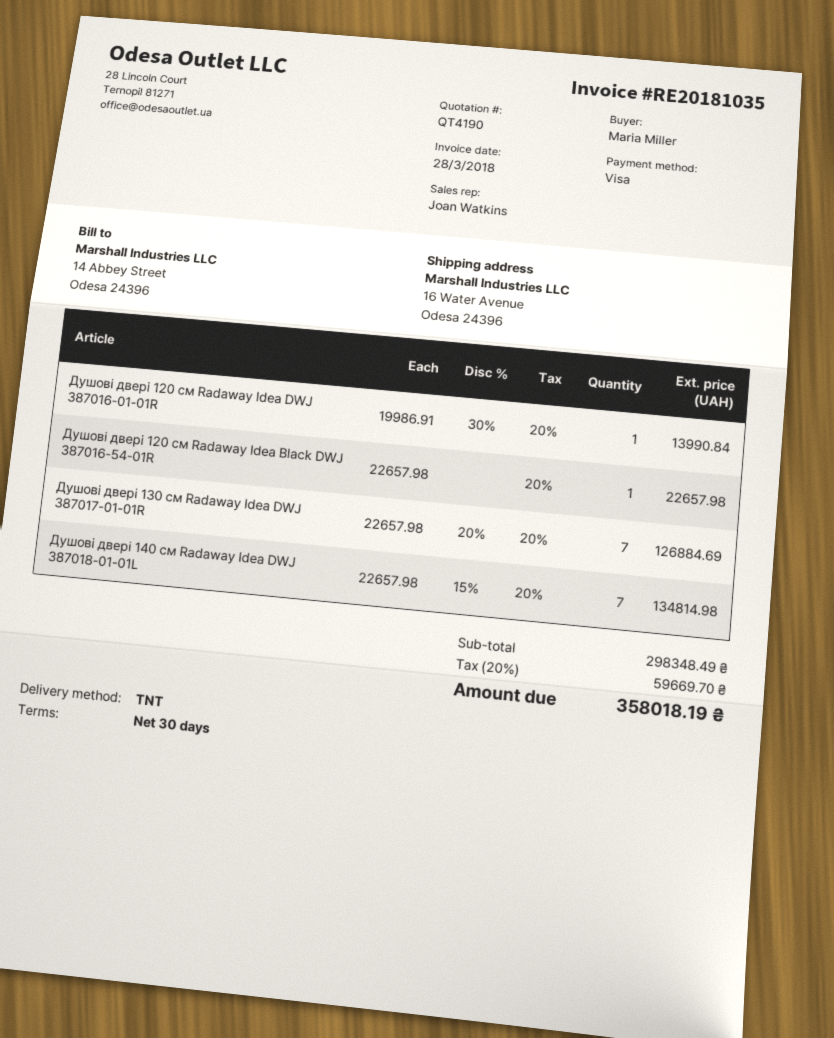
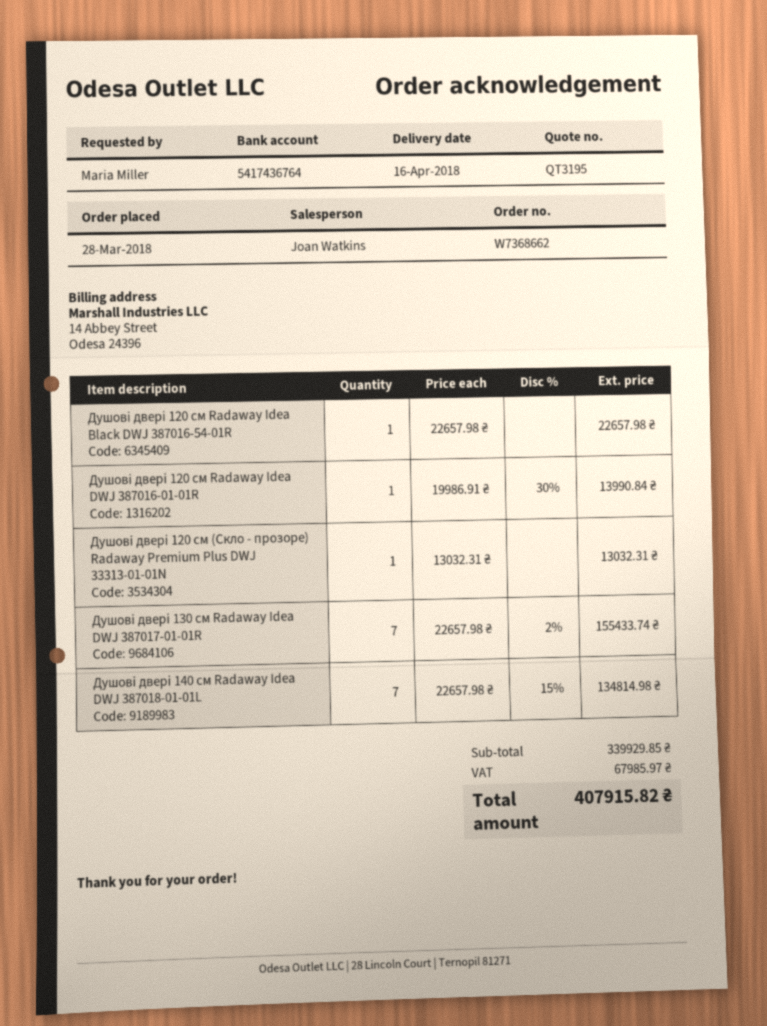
quote number: QT4190 -> QT3195
Душові двері 130 см Radaway Idea DWJ 387017-01-01R: 7 x 22657.98 - 20% = 126884.69 -> 7 x 22657.98 - 2% = 155433.74
Душові двері 120 см (Скло - прозоре) Radaway Premium Plus DWJ 33313-01-01N: none -> 1 x 13032.31 = 13032.31
subtotal: 298348.49 -> 339929.85
tax: 59669.70 -> 67985.97
total: 358018.19 -> 407915.82

